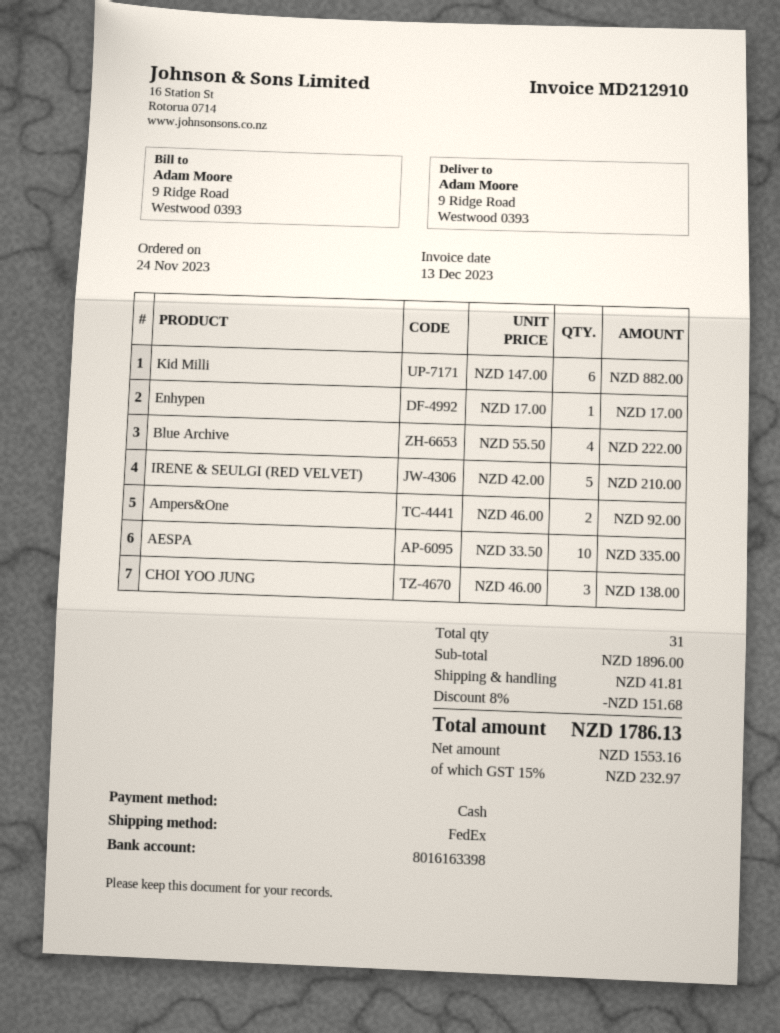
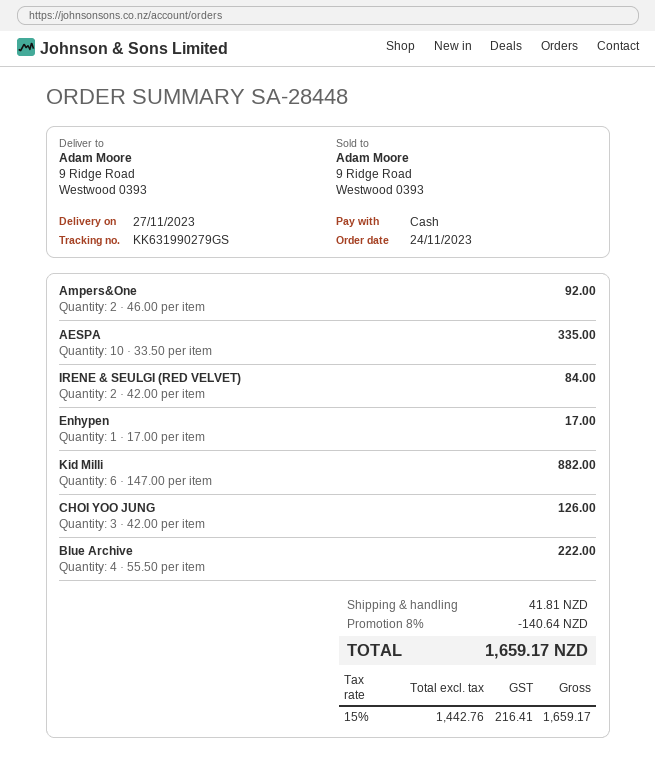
IRENE & SEULGI (RED VELVET): 5 x 42.00 = 210.00 -> 2 x 42.00 = 84.00
CHOI YOO JUNG: 3 x 46.00 = 138.00 -> 3 x 42.00 = 126.00
discount: 8% = 151.68 -> 8% = 140.64
net: 1553.16 -> 1442.76
tax: 15% = 232.97 -> 15% = 216.41
total: 1786.13 -> 1659.17

